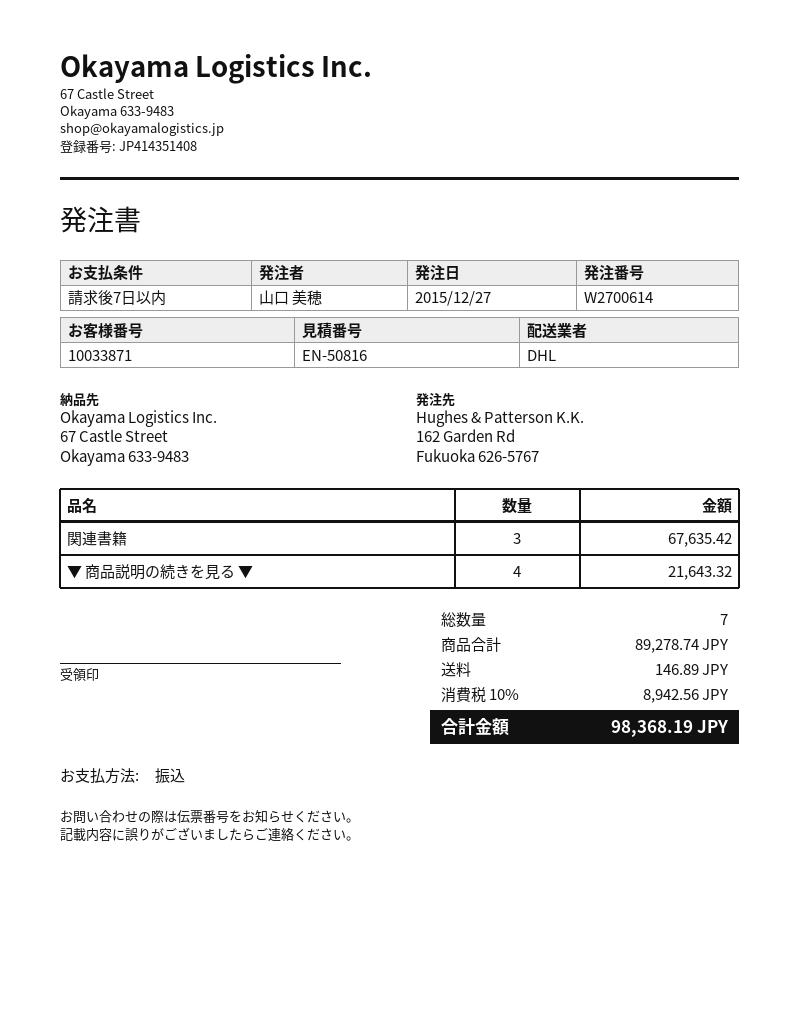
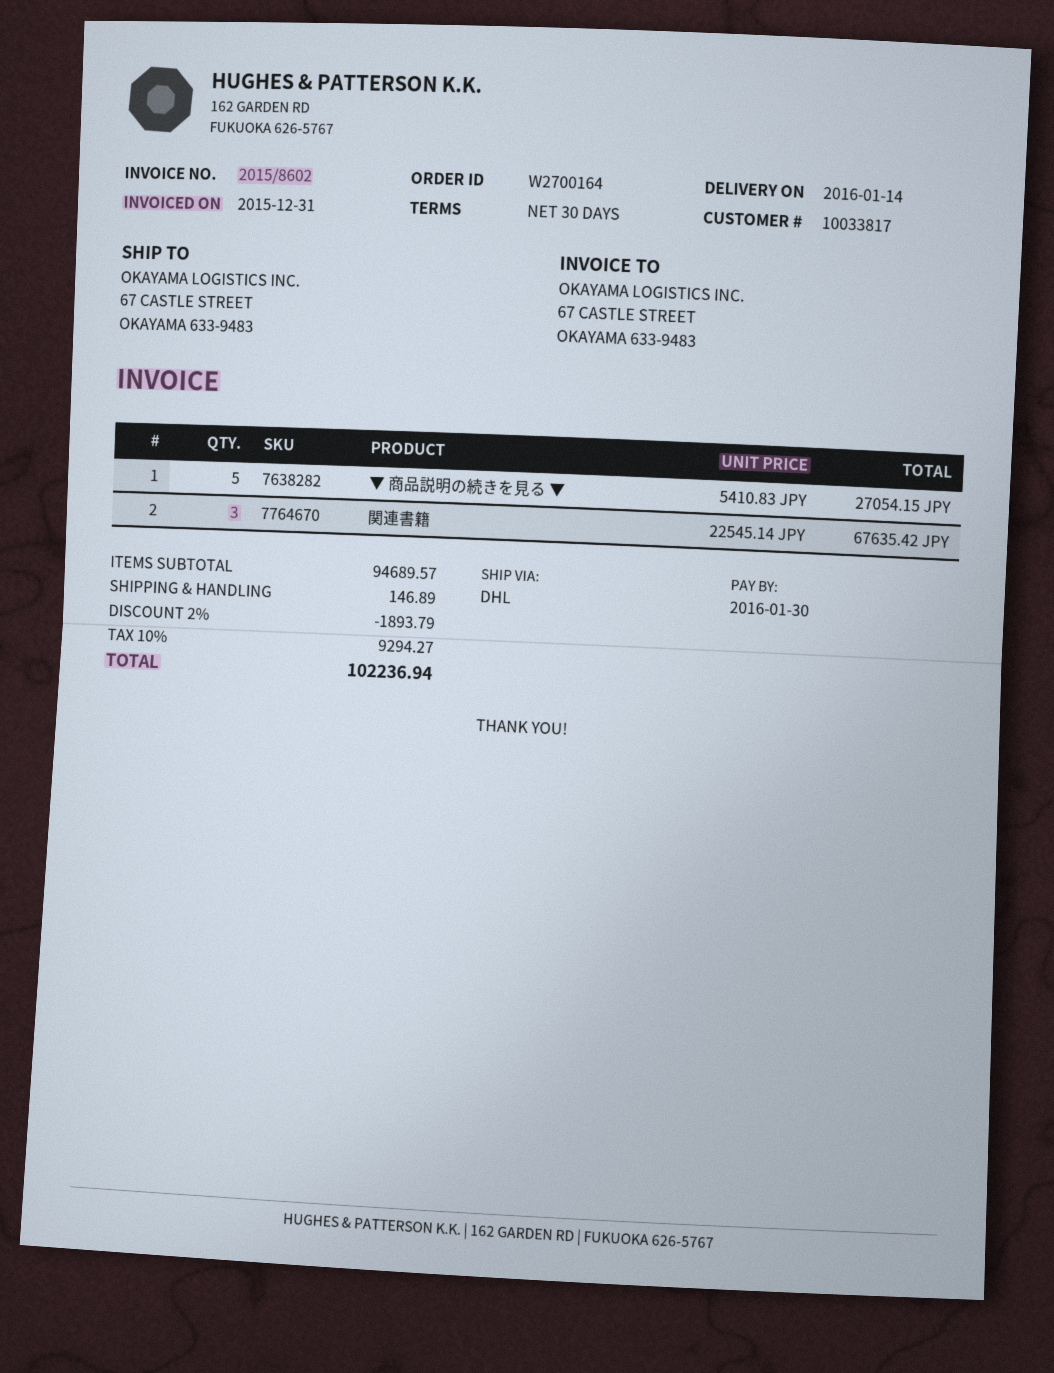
order number: W2700614 -> W2700164
payment terms: 7 days -> 30 days
customer number: 10033871 -> 10033817
▼ 商品説明の続きを見る ▼: 4 for 21643.32 -> 5 for 27054.15
subtotal: 89278.74 -> 94689.57
discount: none -> 2% = 1893.79
tax: 10% = 8942.56 -> 10% = 9294.27
total: 98368.19 -> 102236.94

